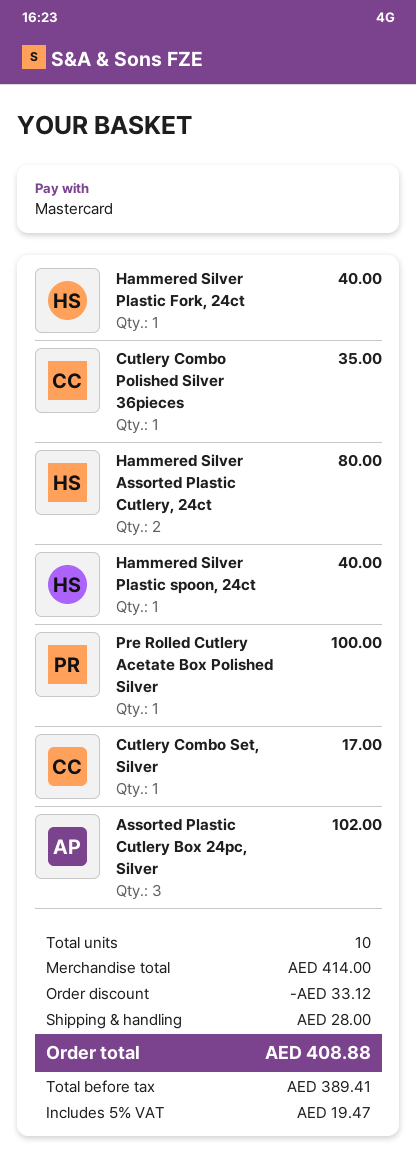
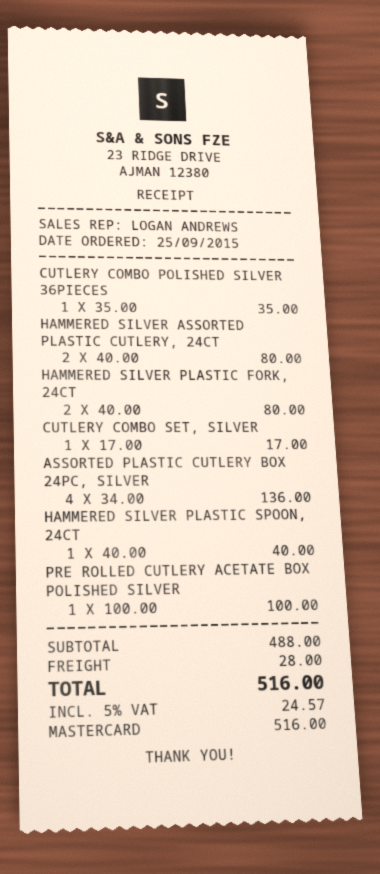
Hammered Silver Plastic Fork, 24ct: 1 for 40.00 -> 2 for 80.00
Assorted Plastic Cutlery Box 24pc, Silver: 3 for 102.00 -> 4 for 136.00
subtotal: 414.00 -> 488.00
discount: 33.12 -> none
tax: 5% = 19.47 -> 5% = 24.57
total: 408.88 -> 516.00

